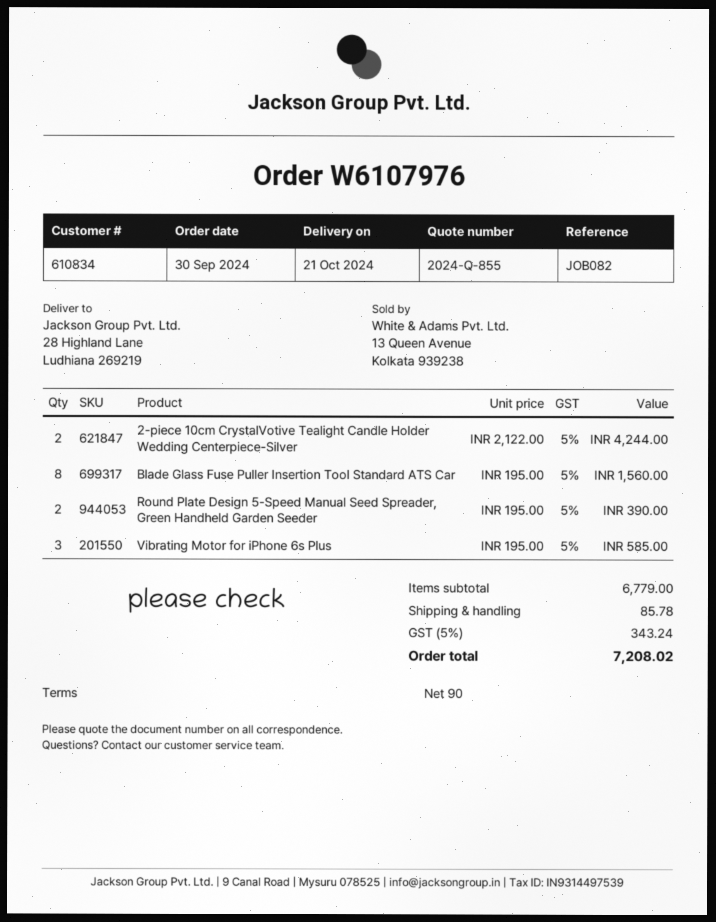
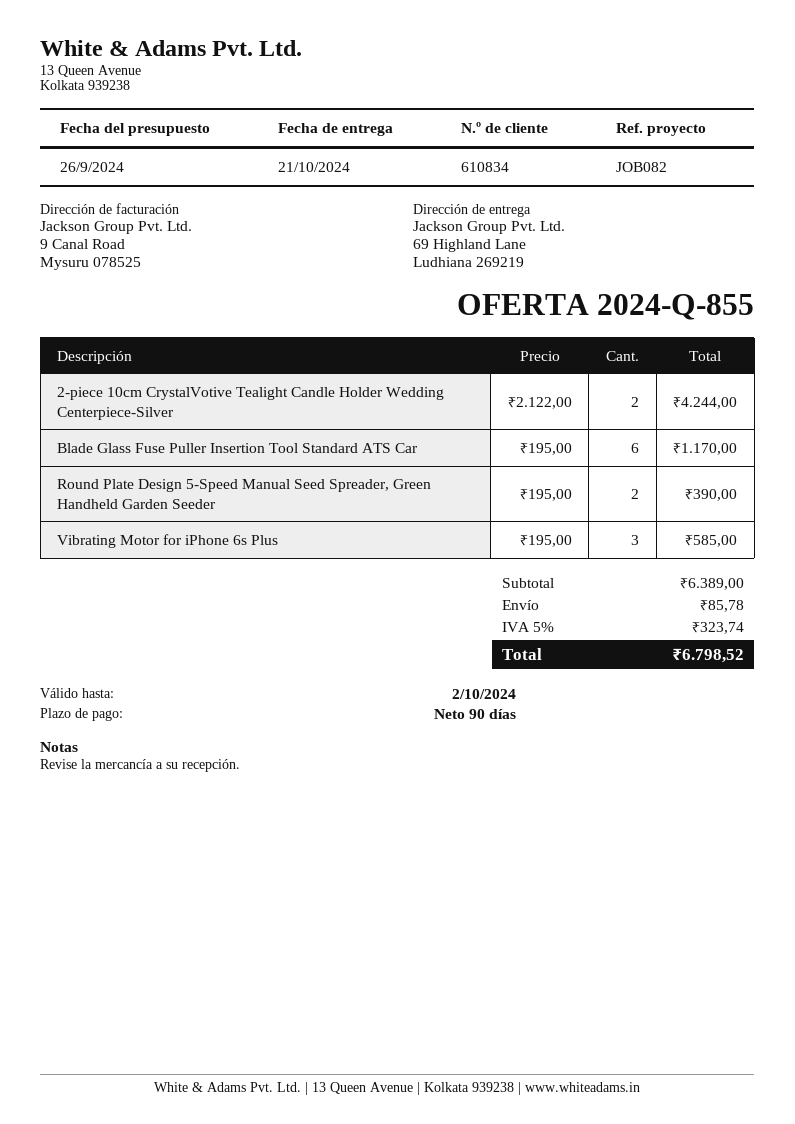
ship to: 28 Highland Lane, Ludhiana 269219 -> 69 Highland Lane, Ludhiana 269219
Blade Glass Fuse Puller Insertion Tool Standard ATS Car: 8 x 195.00 = 1560.00 -> 6 x 195.00 = 1170.00
subtotal: 6779.00 -> 6389.00
tax: 5% = 343.24 -> 5% = 323.74
total: 7208.02 -> 6798.52

